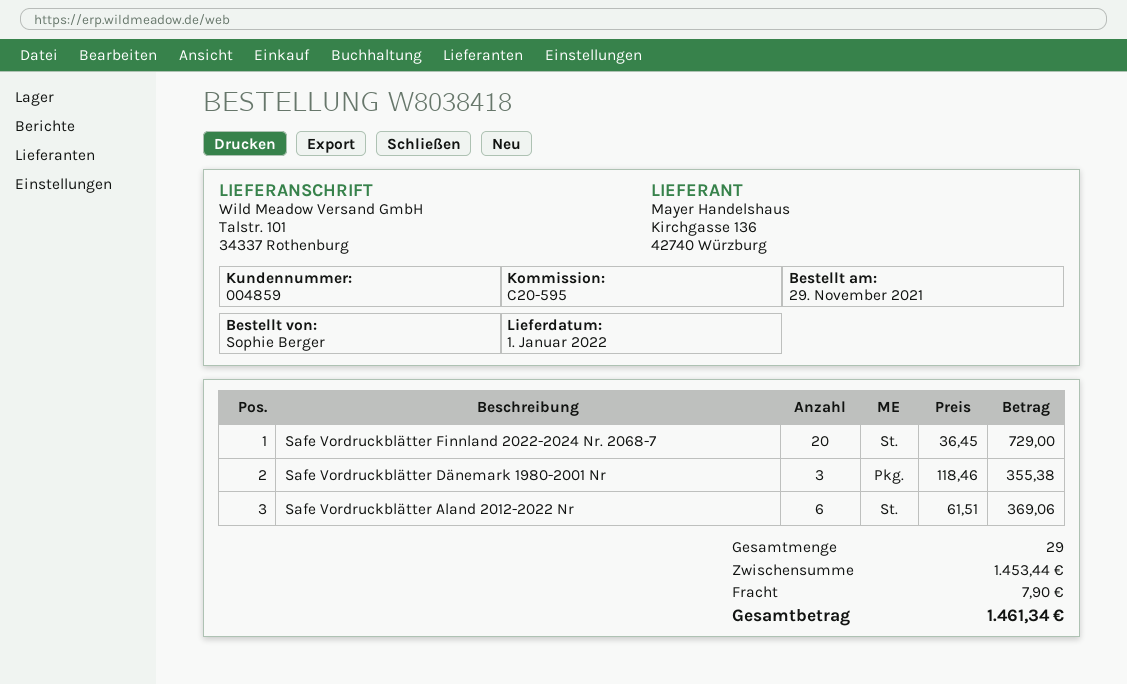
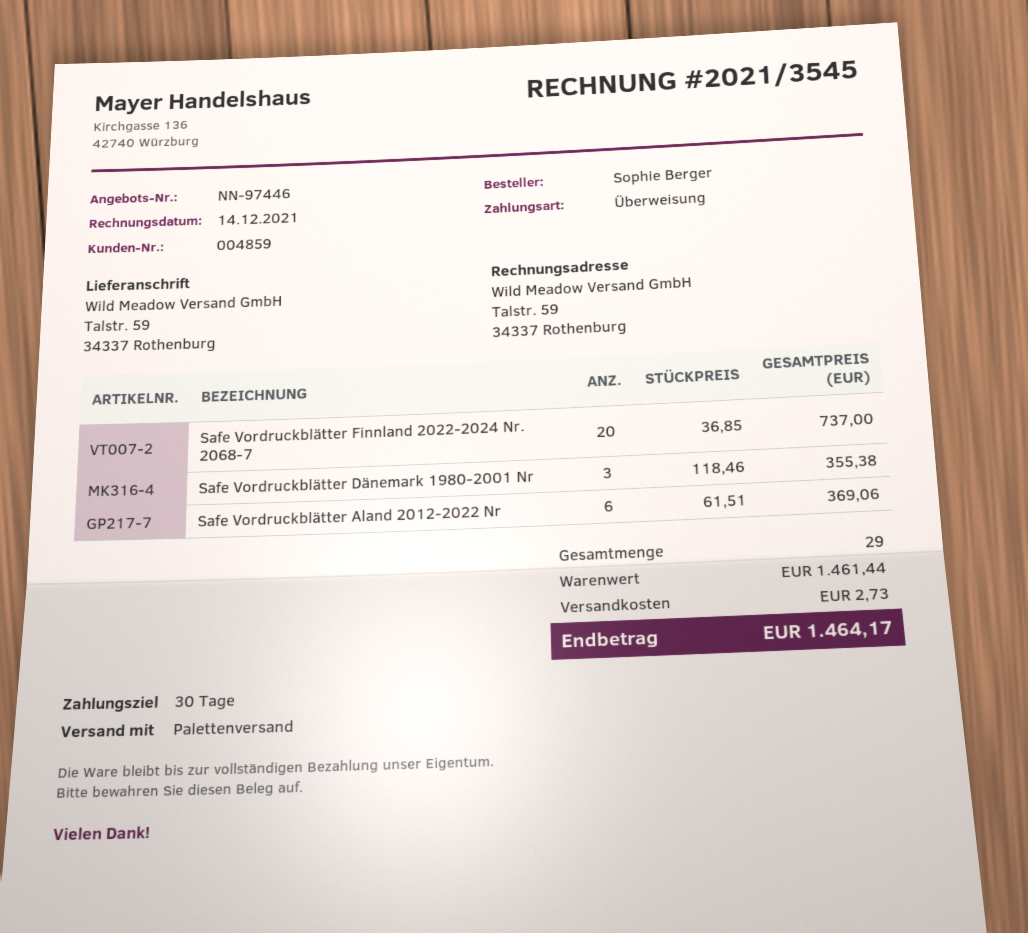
ship to: Talstr. 101, 34337 Rothenburg -> Talstr. 59, 34337 Rothenburg
Safe Vordruckblätter Finnland 2022-2024 Nr. 2068-7: 20 x 36.45 = 729.00 -> 20 x 36.85 = 737.00
subtotal: 1453.44 -> 1461.44
shipping: 7.90 -> 2.73
total: 1461.34 -> 1464.17

